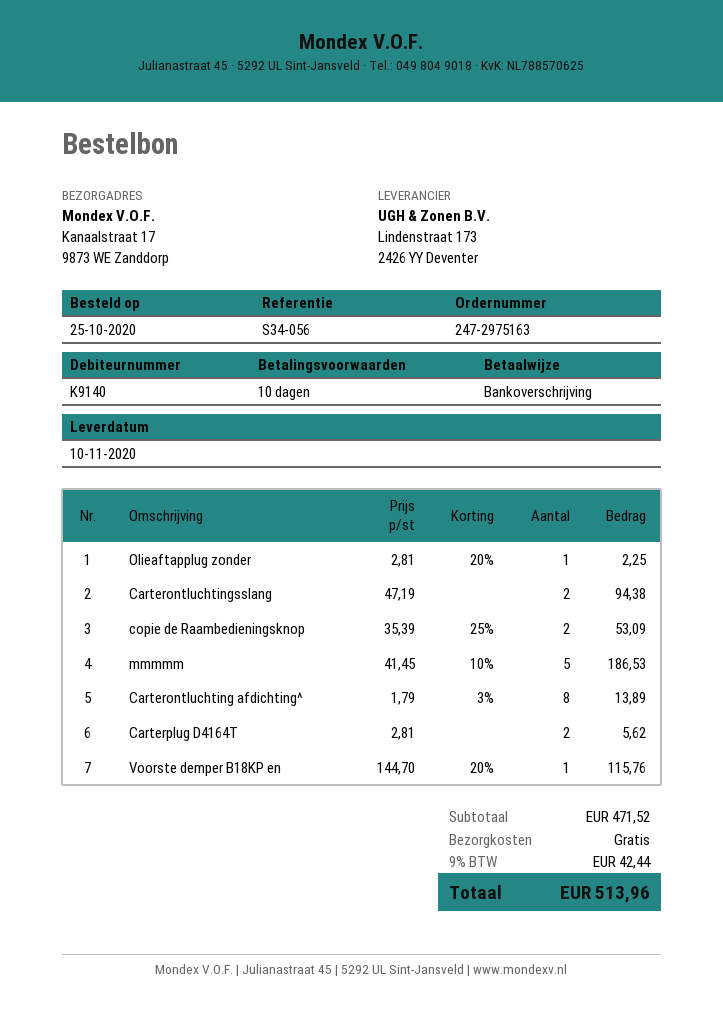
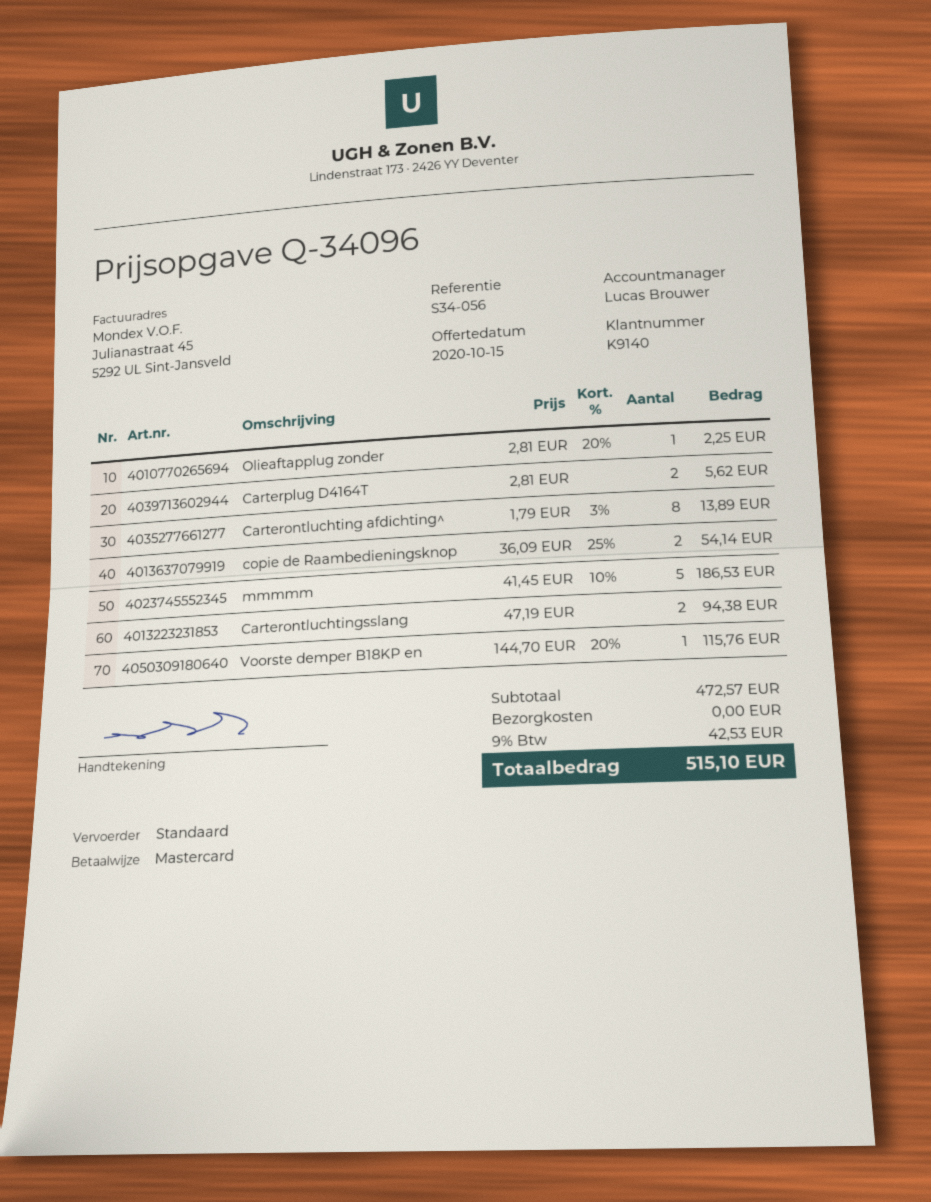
payment method: bank transfer -> Mastercard
copie de Raambedieningsknop: 2 x 35.39 - 25% = 53.09 -> 2 x 36.09 - 25% = 54.14
subtotal: 471.52 -> 472.57
tax: 9% = 42.44 -> 9% = 42.53
total: 513.96 -> 515.10

